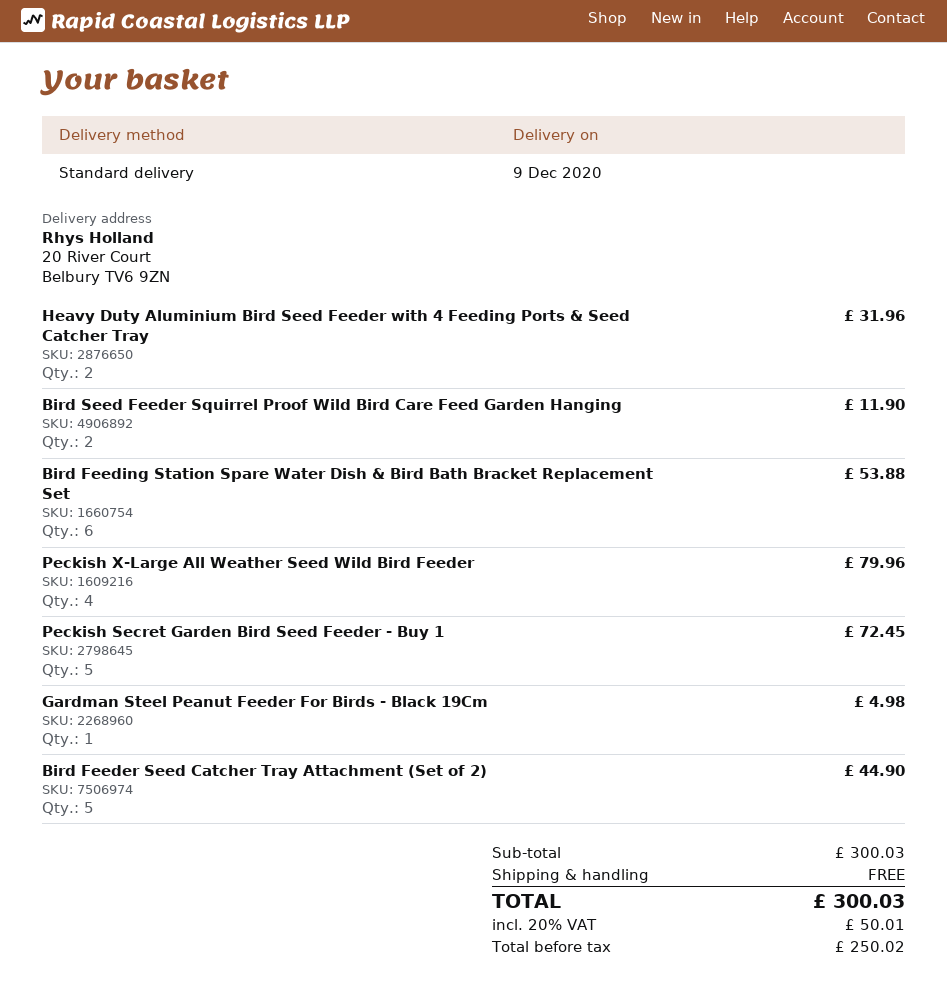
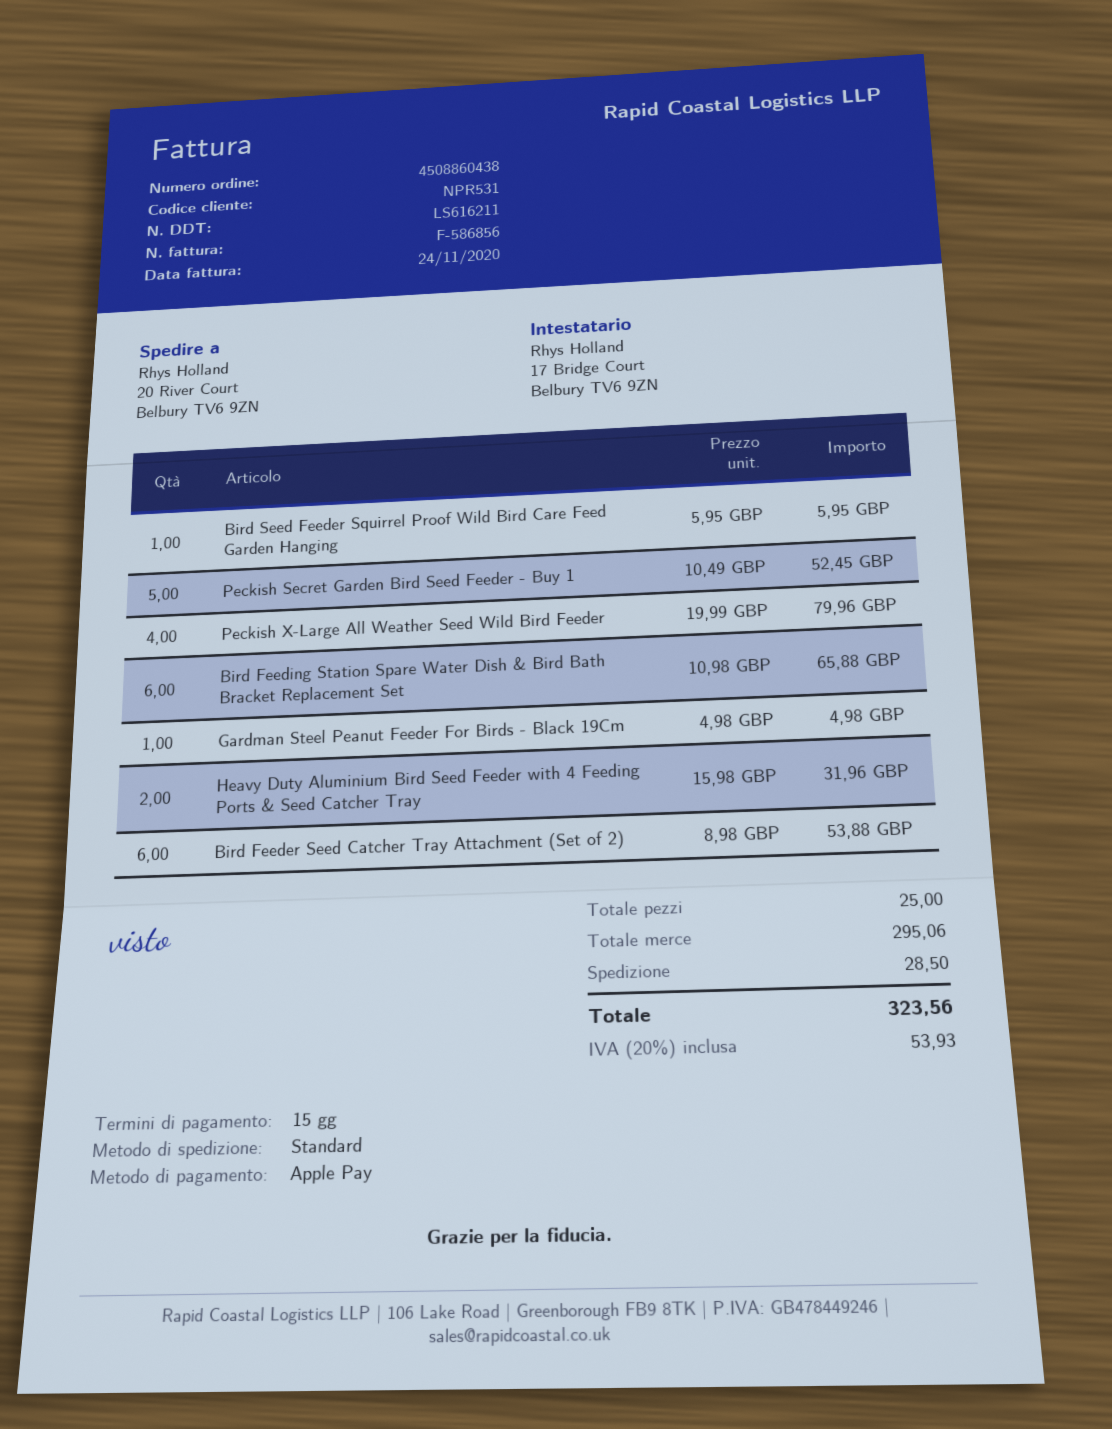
Bird Seed Feeder Squirrel Proof Wild Bird Care Feed Garden Hanging: 2 for 11.90 -> 1 for 5.95
Bird Feeding Station Spare Water Dish & Bird Bath Bracket Replacement Set: 6 for 53.88 -> 6 for 65.88
Peckish Secret Garden Bird Seed Feeder - Buy 1: 5 for 72.45 -> 5 for 52.45
Bird Feeder Seed Catcher Tray Attachment (Set of 2): 5 for 44.90 -> 6 for 53.88
subtotal: 300.03 -> 295.06
shipping: 0.00 -> 28.50
tax: 20% = 50.01 -> 20% = 53.93
total: 300.03 -> 323.56

